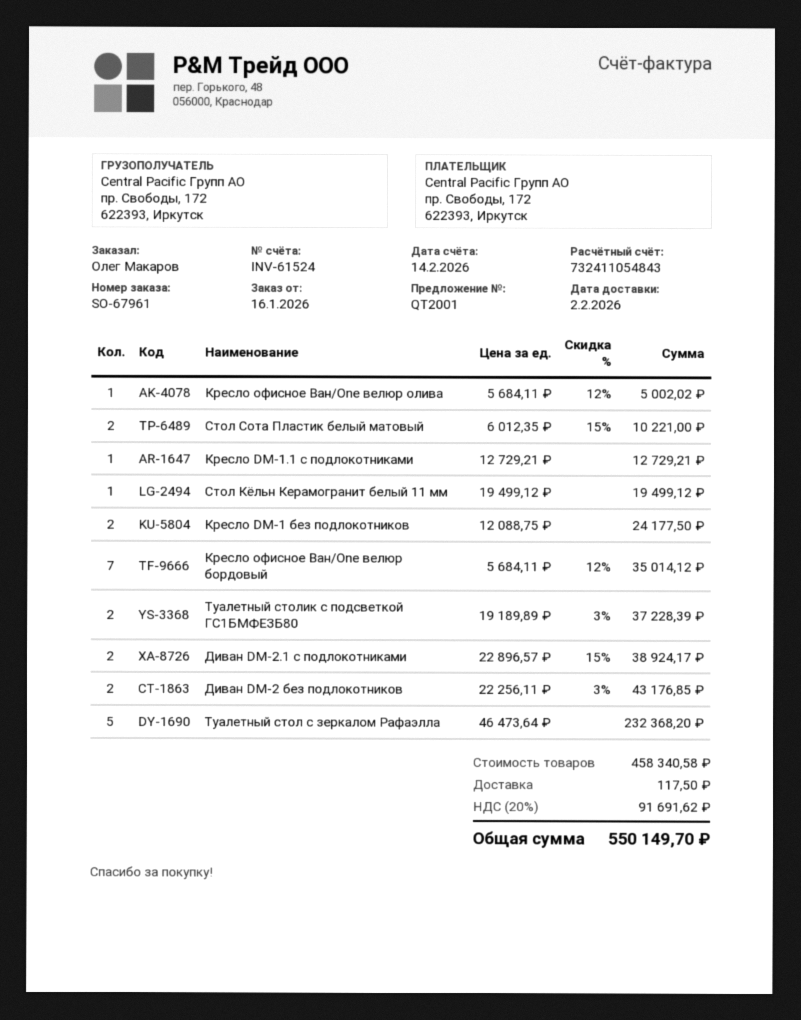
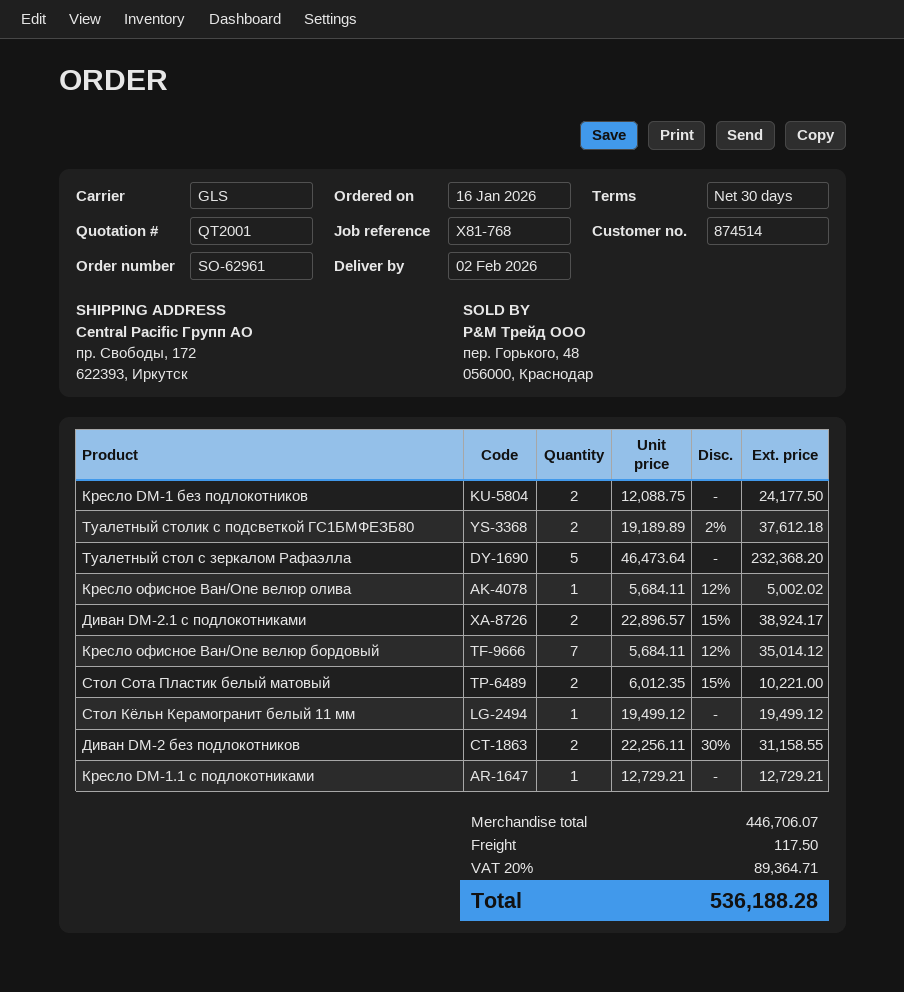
order number: SO-67961 -> SO-62961
Туалетный столик с подсветкой ГС1БМФЕЗБ80: 2 x 19189.89 - 3% = 37228.39 -> 2 x 19189.89 - 2% = 37612.18
Диван DM-2 без подлокотников: 2 x 22256.11 - 3% = 43176.85 -> 2 x 22256.11 - 30% = 31158.55
subtotal: 458340.58 -> 446706.07
tax: 20% = 91691.62 -> 20% = 89364.71
total: 550149.70 -> 536188.28

